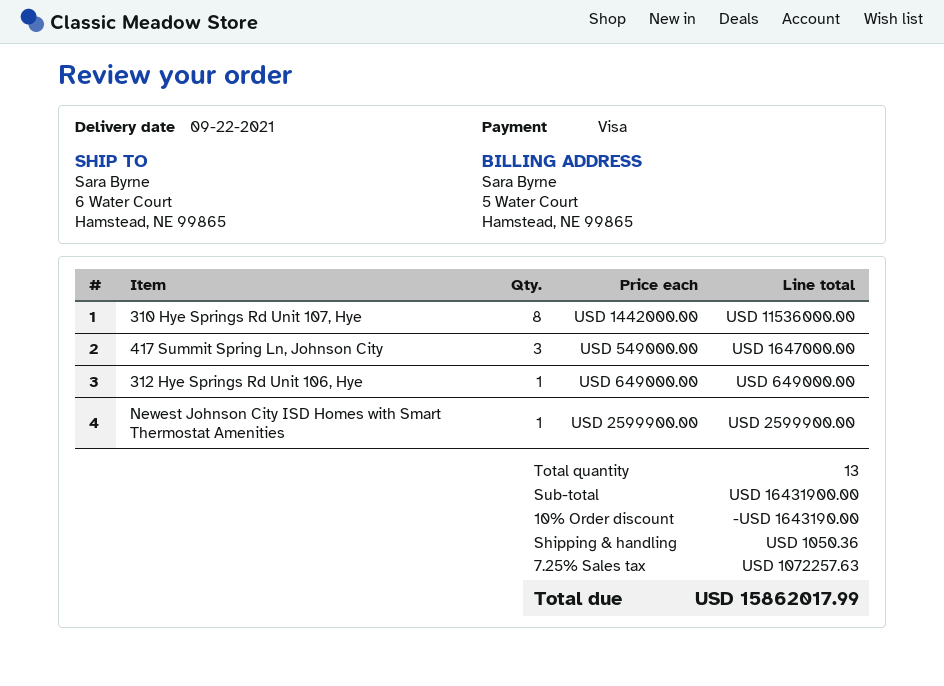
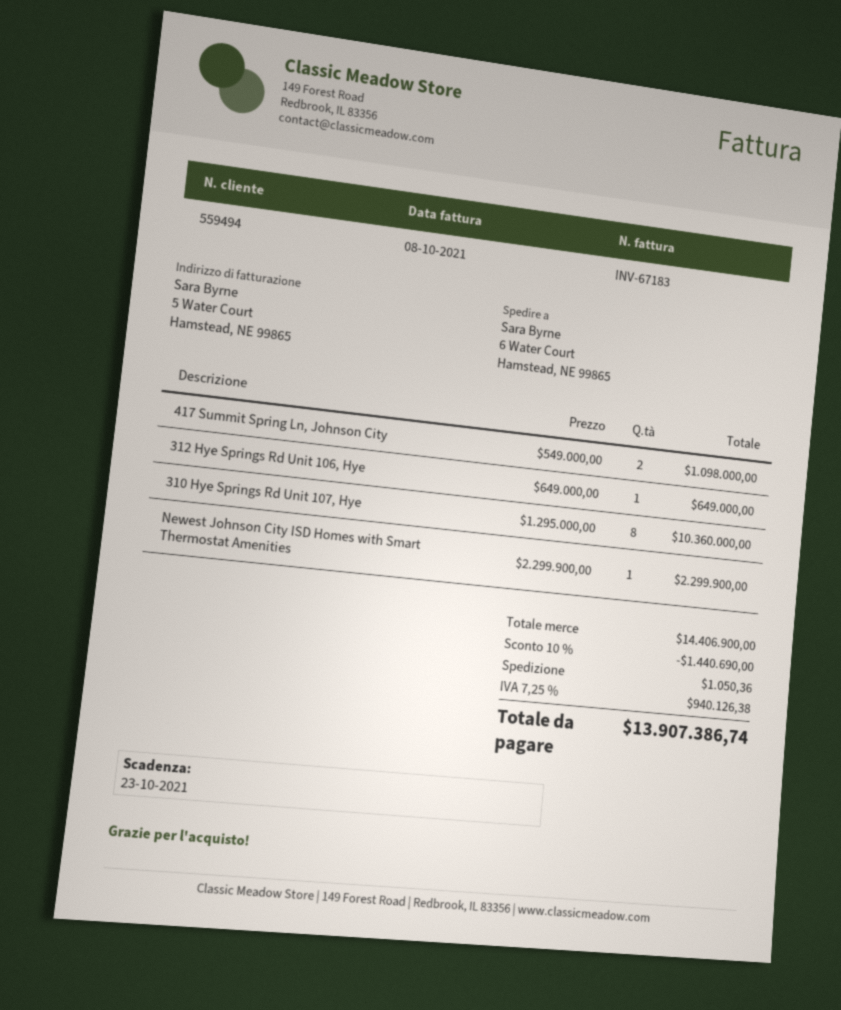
310 Hye Springs Rd Unit 107, Hye: 8 x 1442000.00 = 11536000.00 -> 8 x 1295000.00 = 10360000.00
417 Summit Spring Ln, Johnson City: 3 x 549000.00 = 1647000.00 -> 2 x 549000.00 = 1098000.00
Newest Johnson City ISD Homes with Smart Thermostat Amenities: 1 x 2599900.00 = 2599900.00 -> 1 x 2299900.00 = 2299900.00
subtotal: 16431900.00 -> 14406900.00
discount: 10% = 1643190.00 -> 10% = 1440690.00
tax: 7.25% = 1072257.63 -> 7.25% = 940126.38
total: 15862017.99 -> 13907386.74

